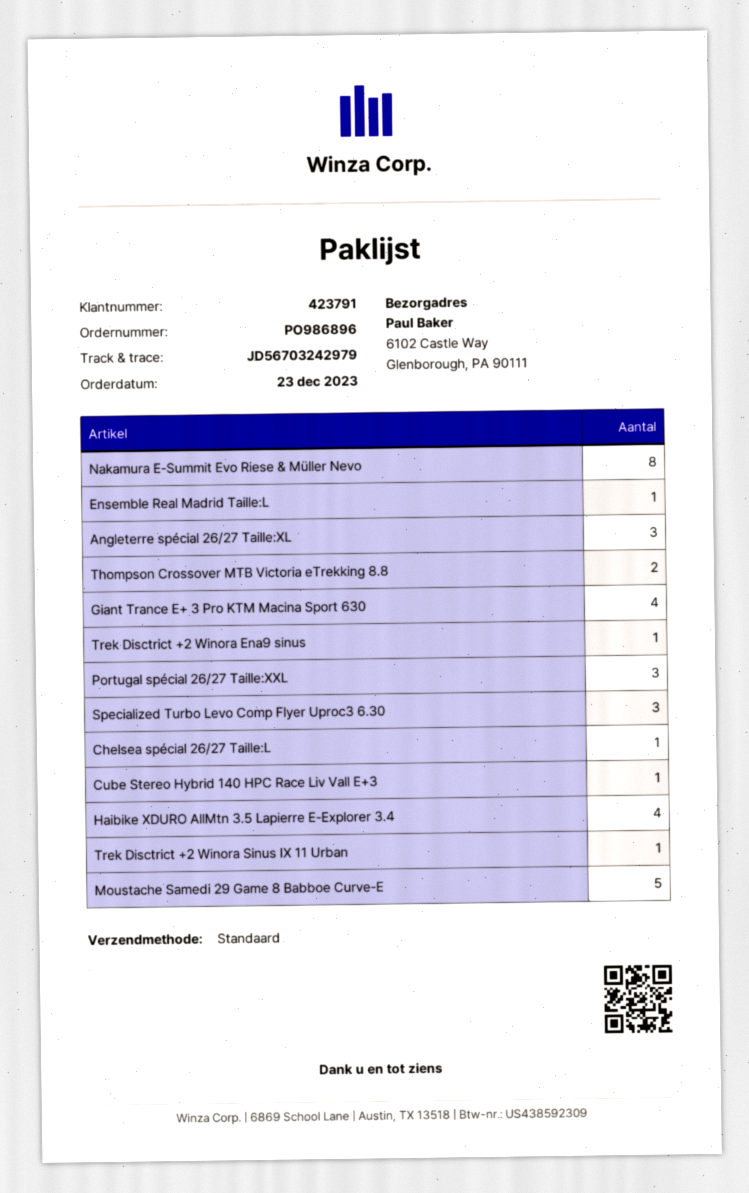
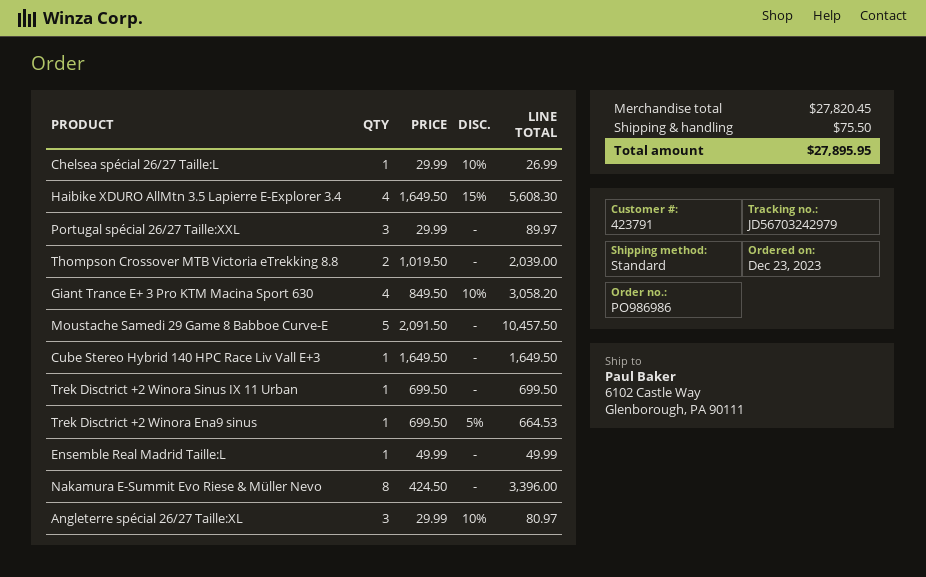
order number: PO986896 -> PO986986
Specialized Turbo Levo Comp Flyer Uproc3 6.30: 3 -> none

